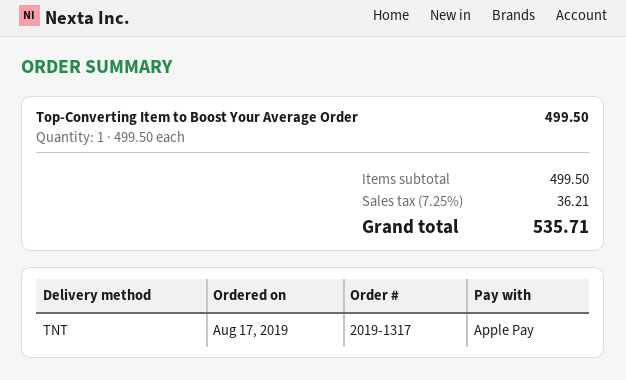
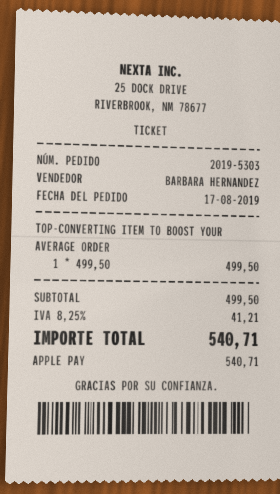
order number: 2019-1317 -> 2019-5303
tax: 7.25% = 36.21 -> 8.25% = 41.21
total: 535.71 -> 540.71

